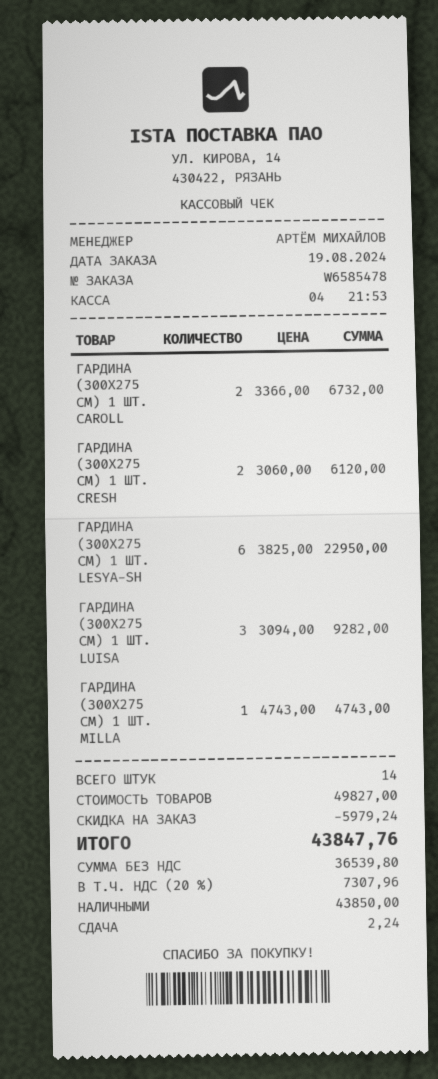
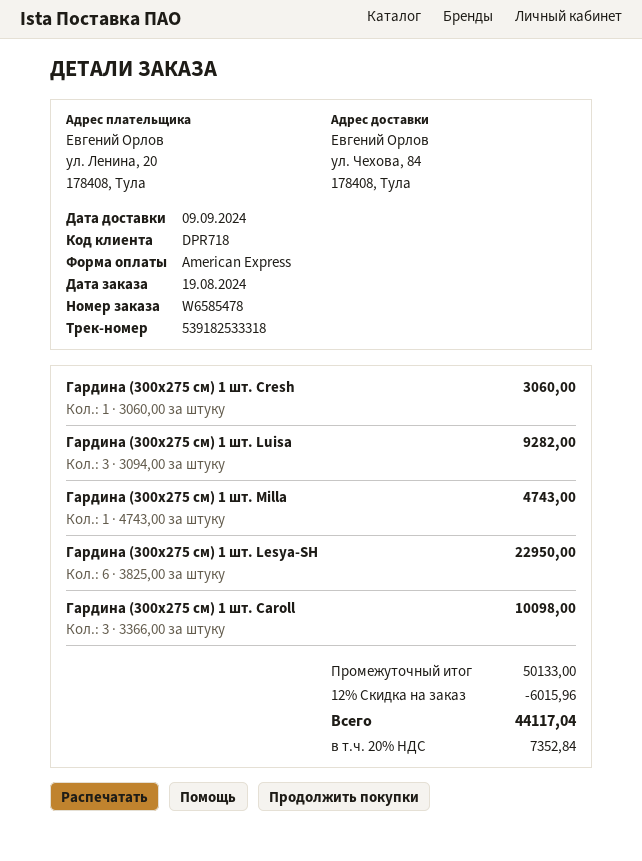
payment method: cash -> American Express
ГАРДИНА (300X275 СМ) 1 ШТ. CAROLL: 2 x 3366.00 = 6732.00 -> 3 x 3366.00 = 10098.00
ГАРДИНА (300X275 СМ) 1 ШТ. CRESH: 2 x 3060.00 = 6120.00 -> 1 x 3060.00 = 3060.00
subtotal: 49827.00 -> 50133.00
discount: 5979.24 -> 6015.96
tax: 20% = 7307.96 -> 20% = 7352.84
total: 43847.76 -> 44117.04

